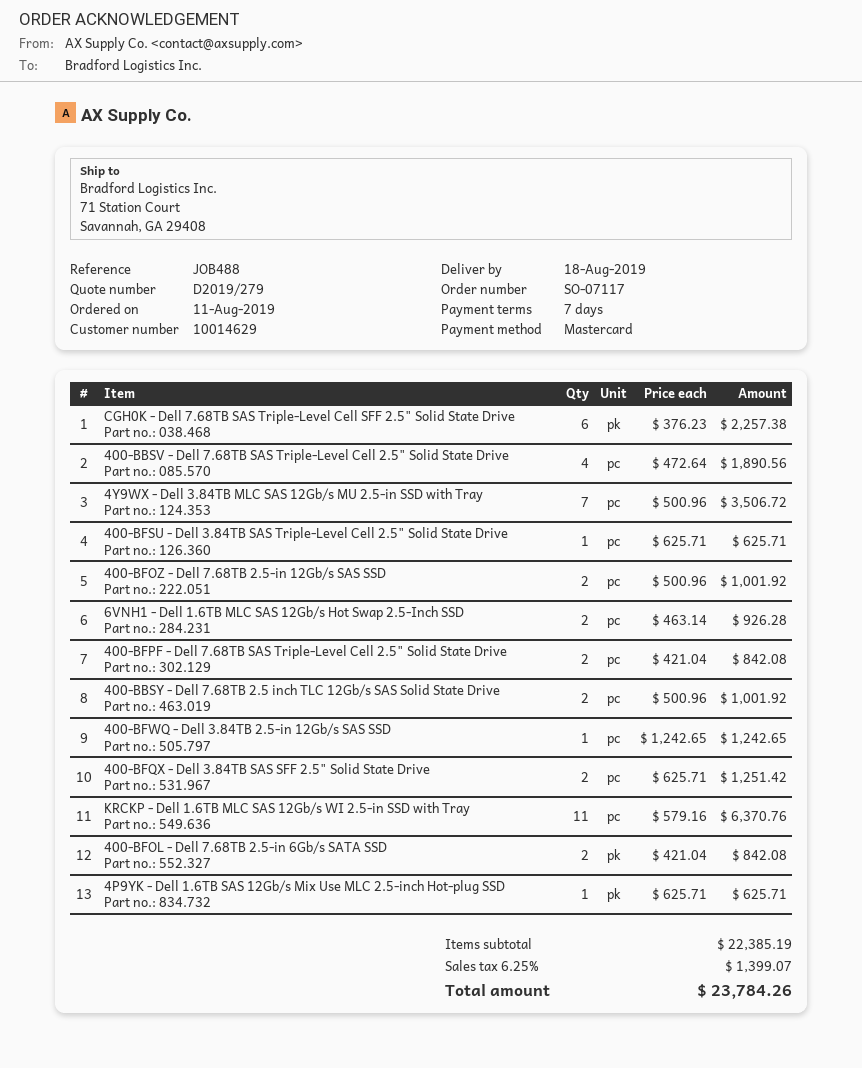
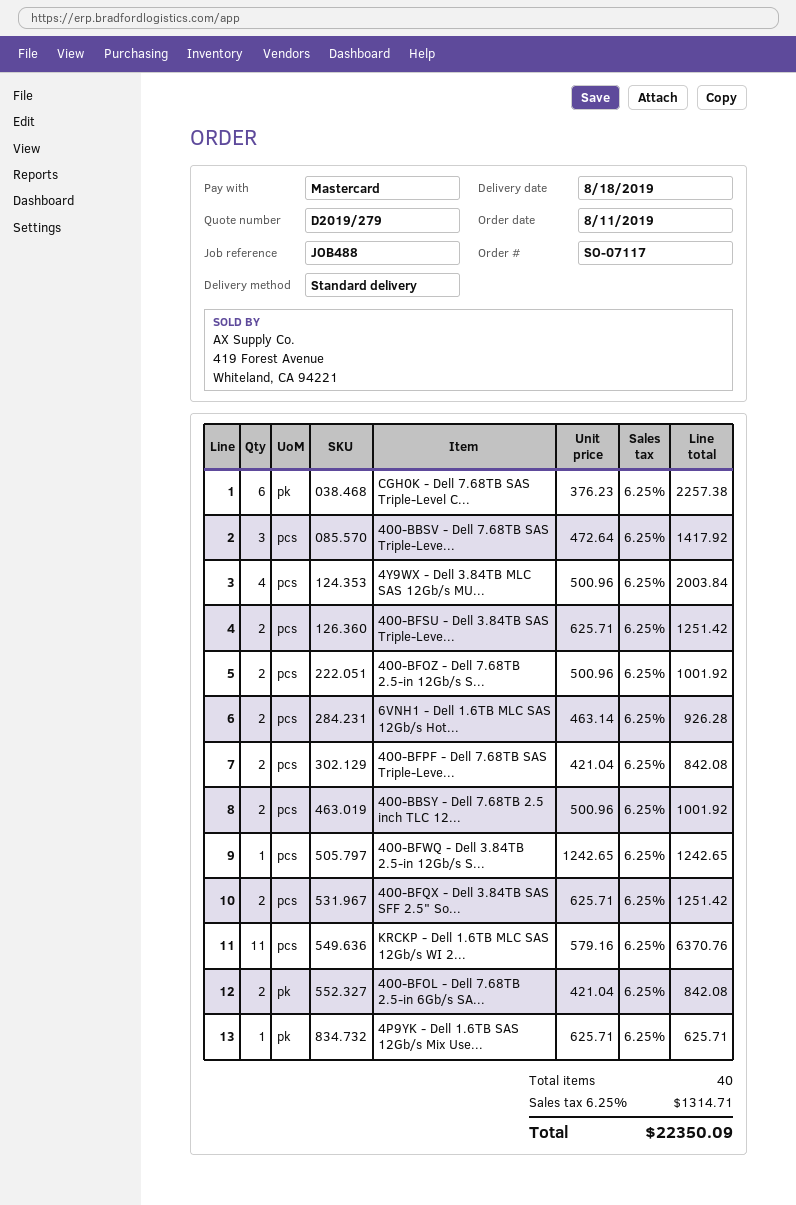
400-BBSV - Dell 7.68TB SAS Triple-Level Cell 2.5" Solid State Drive: 4 x 472.64 = 1890.56 -> 3 x 472.64 = 1417.92
4Y9WX - Dell 3.84TB MLC SAS 12Gb/s MU 2.5-in SSD with Tray: 7 x 500.96 = 3506.72 -> 4 x 500.96 = 2003.84
400-BFSU - Dell 3.84TB SAS Triple-Level Cell 2.5" Solid State Drive: 1 x 625.71 = 625.71 -> 2 x 625.71 = 1251.42
tax: 6.25% = 1399.07 -> 6.25% = 1314.71
total: 23784.26 -> 22350.09

